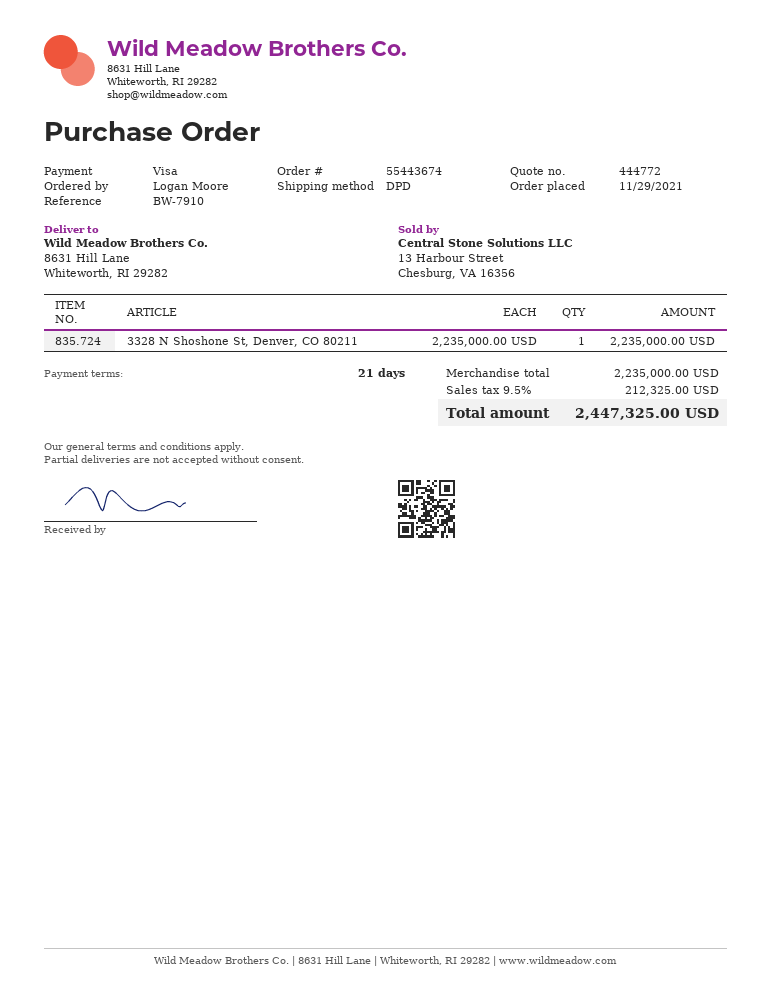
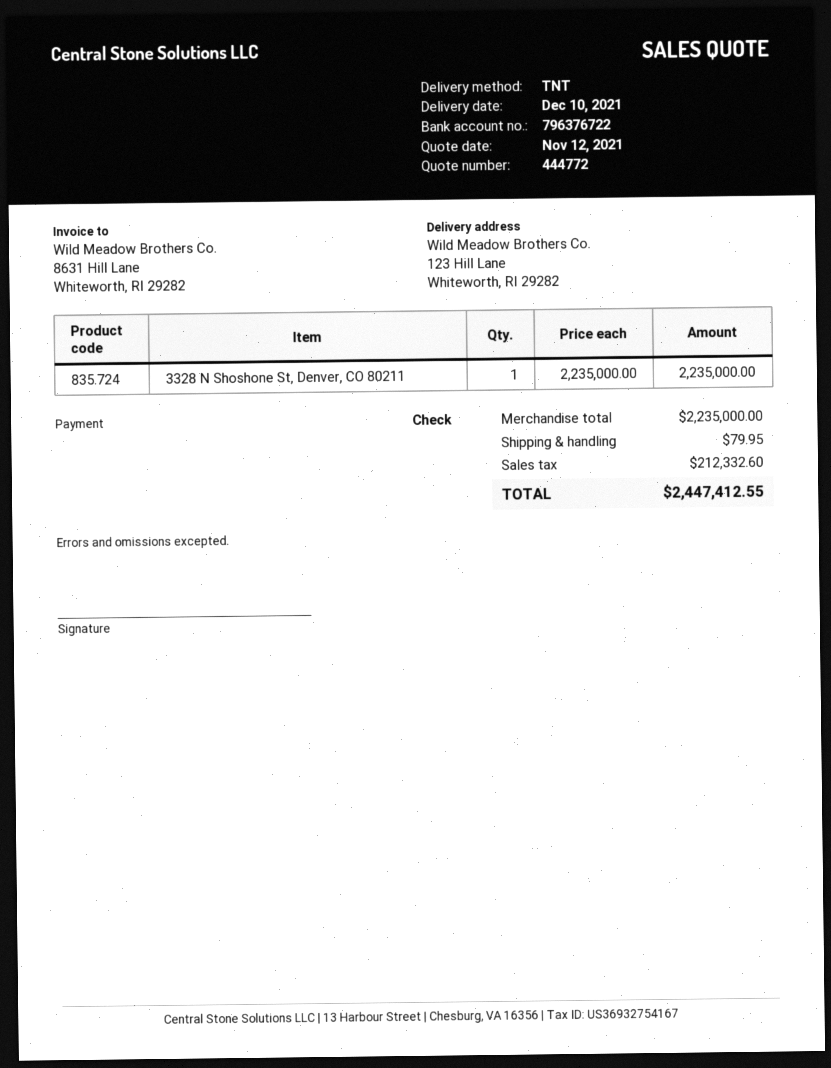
payment method: Visa -> cheque
shipping method: DPD -> TNT
ship to: 8631 Hill Lane, Whiteworth, RI 29282 -> 123 Hill Lane, Whiteworth, RI 29282
shipping: none -> 79.95
tax: 212325.00 -> 212332.60
total: 2447325.00 -> 2447412.55

